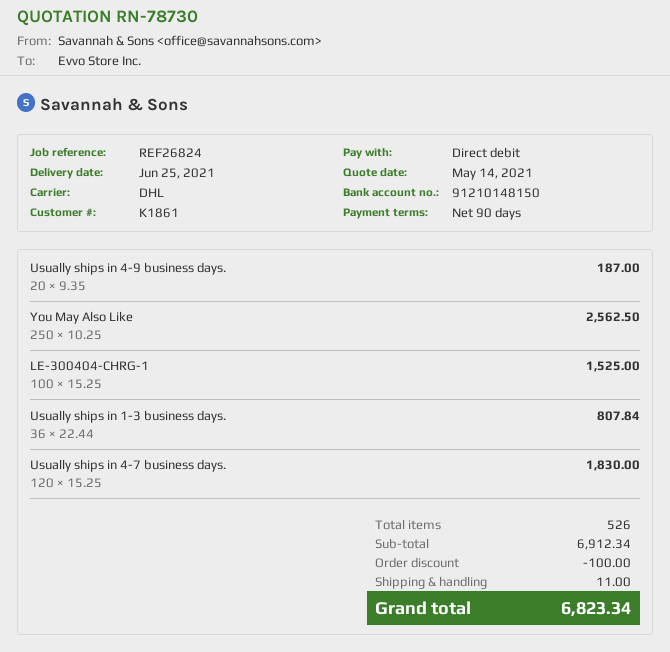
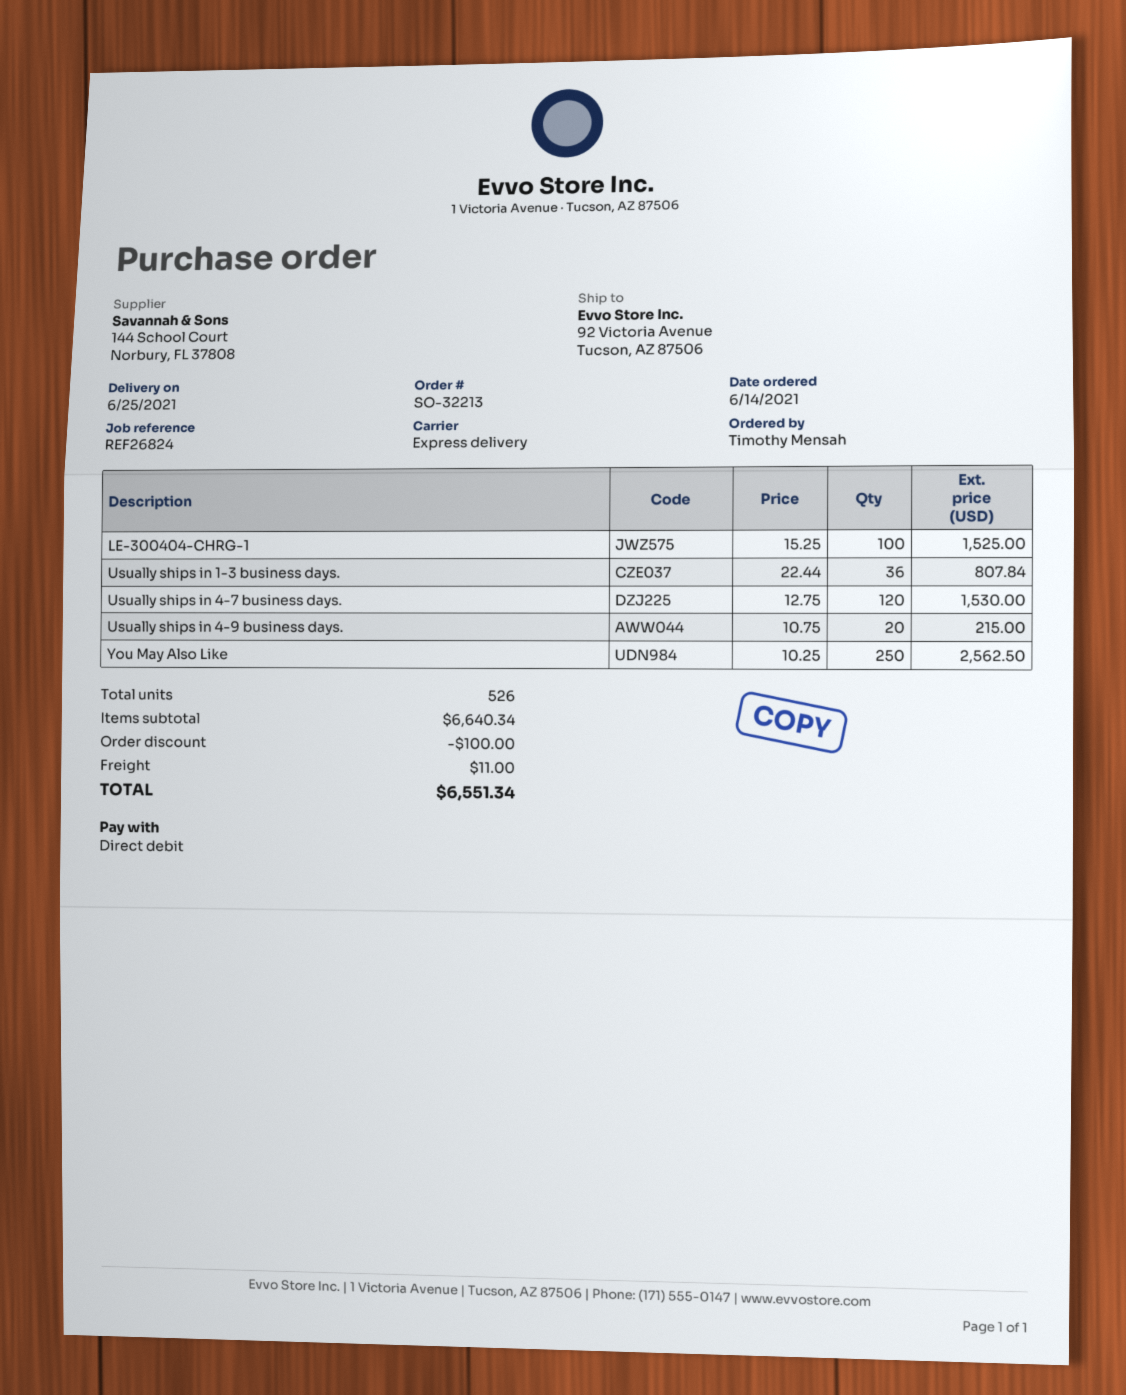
shipping method: DHL -> express
Usually ships in 4-9 business days.: 20 x 9.35 = 187.00 -> 20 x 10.75 = 215.00
Usually ships in 4-7 business days.: 120 x 15.25 = 1830.00 -> 120 x 12.75 = 1530.00
subtotal: 6912.34 -> 6640.34
total: 6823.34 -> 6551.34

